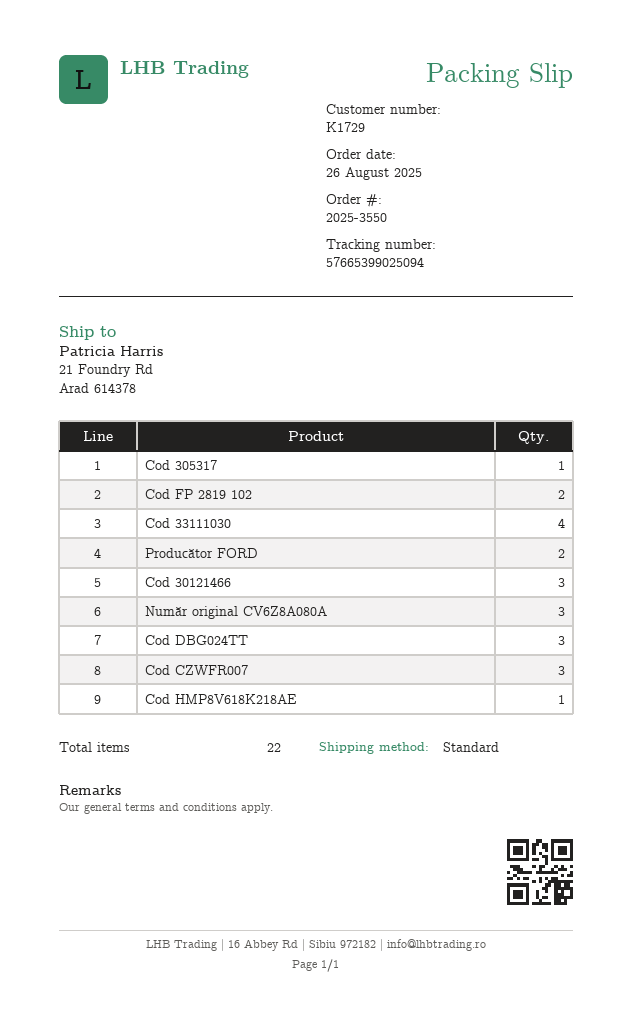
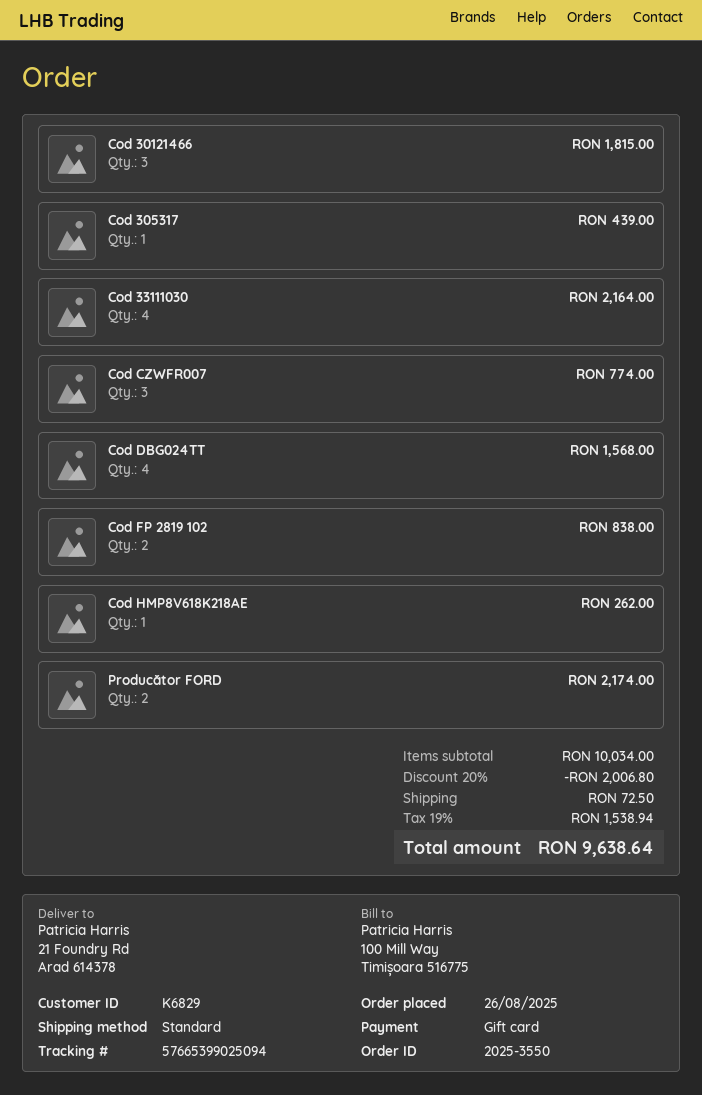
customer number: K1729 -> K6829
Număr original CV6Z8A080A: 3 -> none
Cod DBG024TT: 3 -> 4

